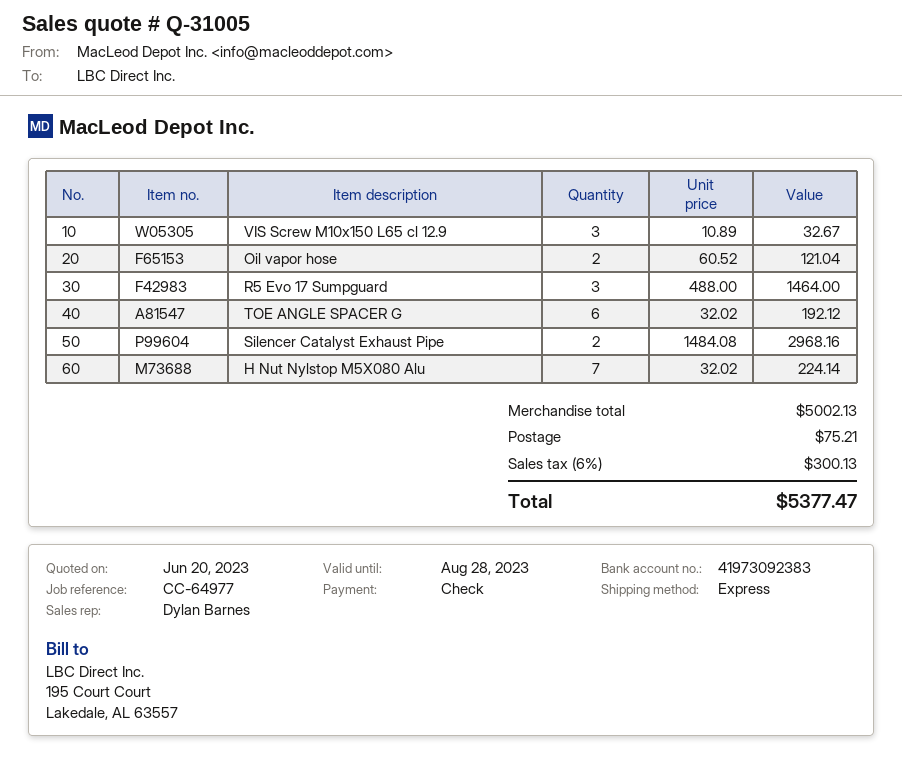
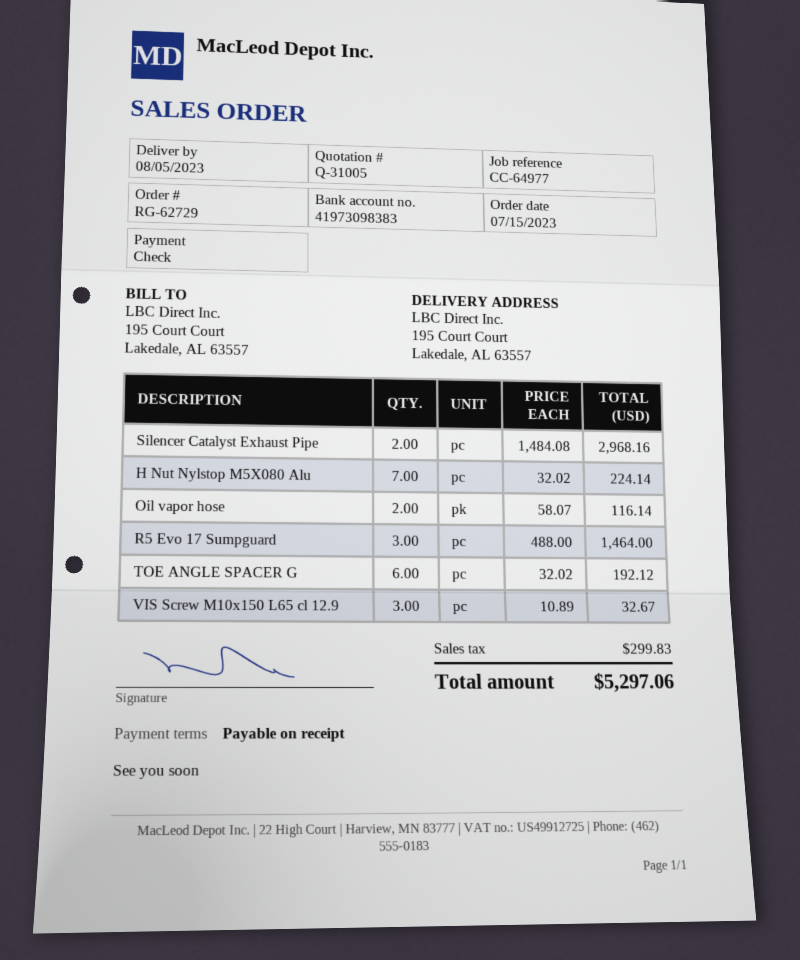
bank account: 41973092383 -> 41973098383
Oil vapor hose: 2 x 60.52 = 121.04 -> 2 x 58.07 = 116.14
shipping: 75.21 -> none
tax: 300.13 -> 299.83
total: 5377.47 -> 5297.06

